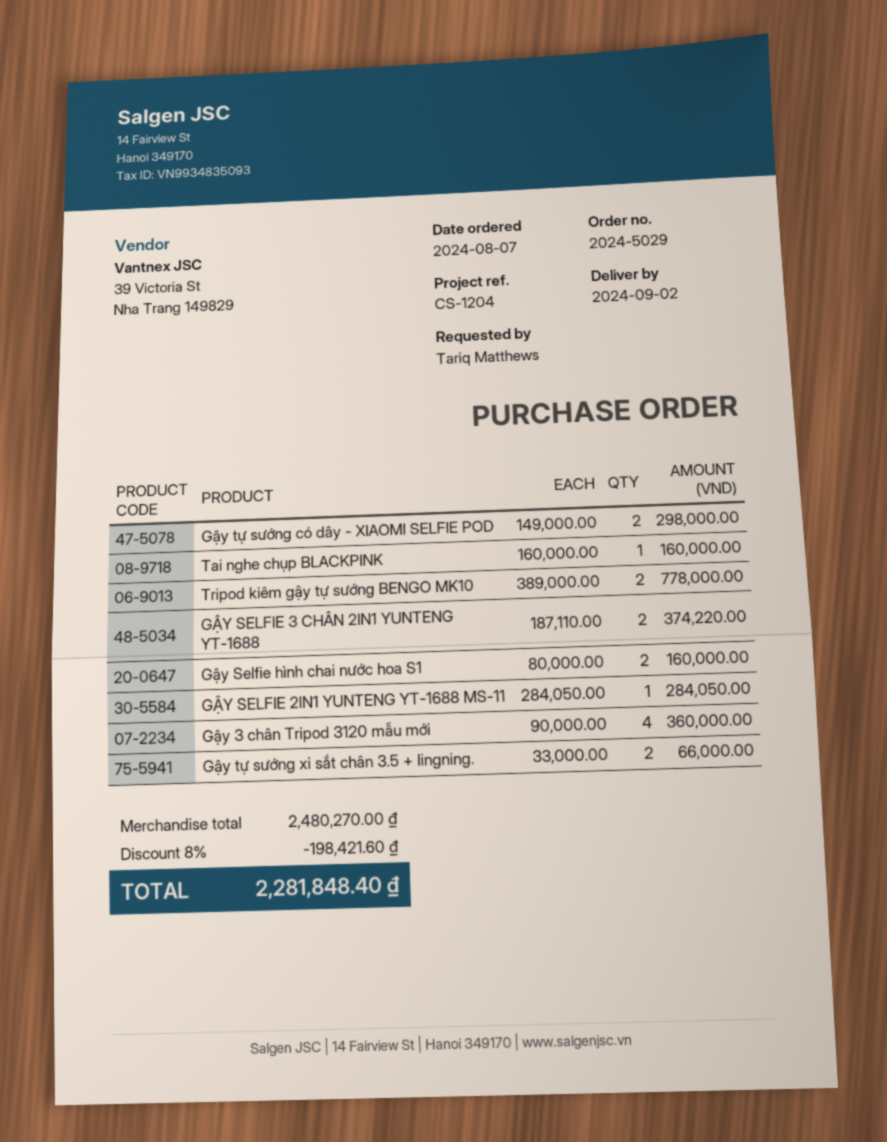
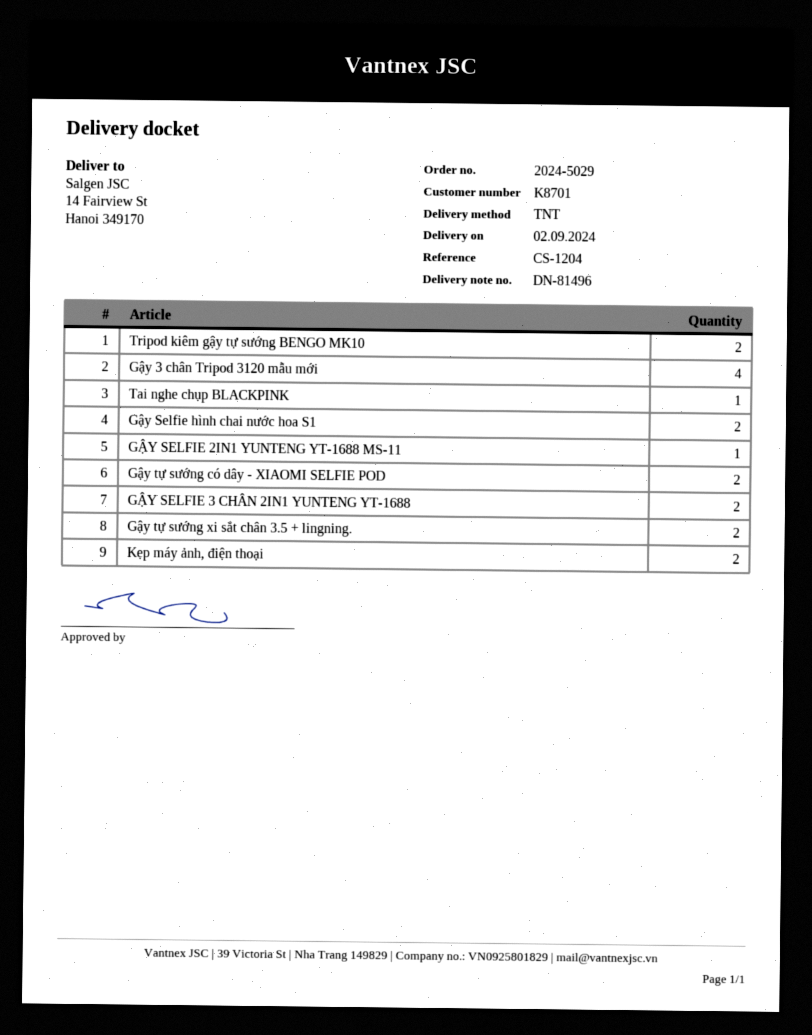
Kẹp máy ảnh, điện thoại: none -> 2

